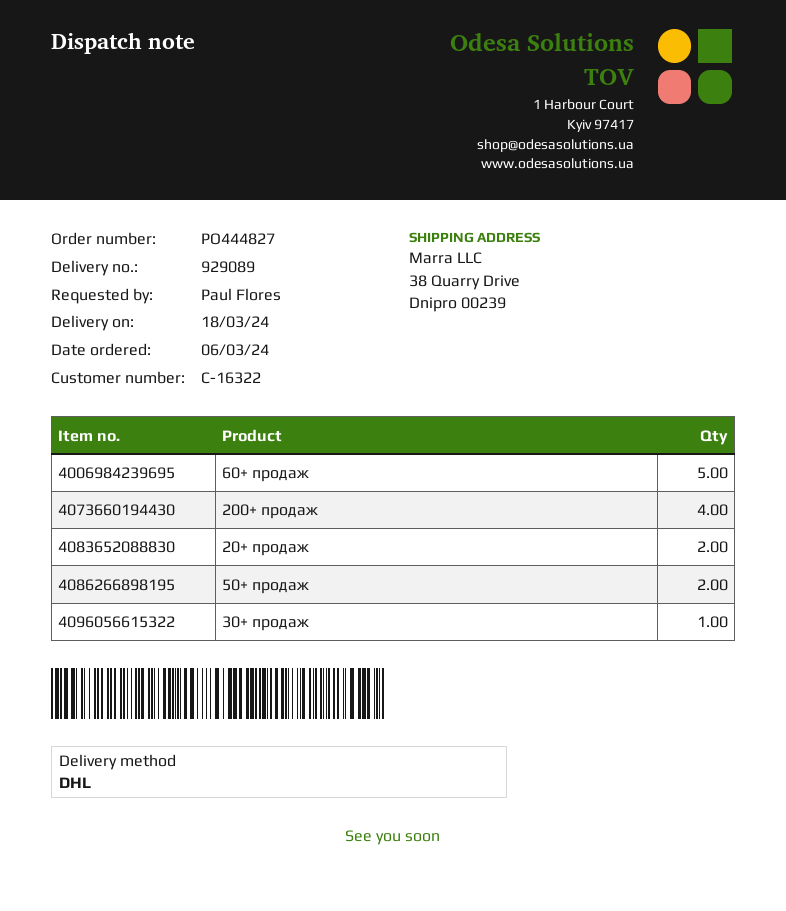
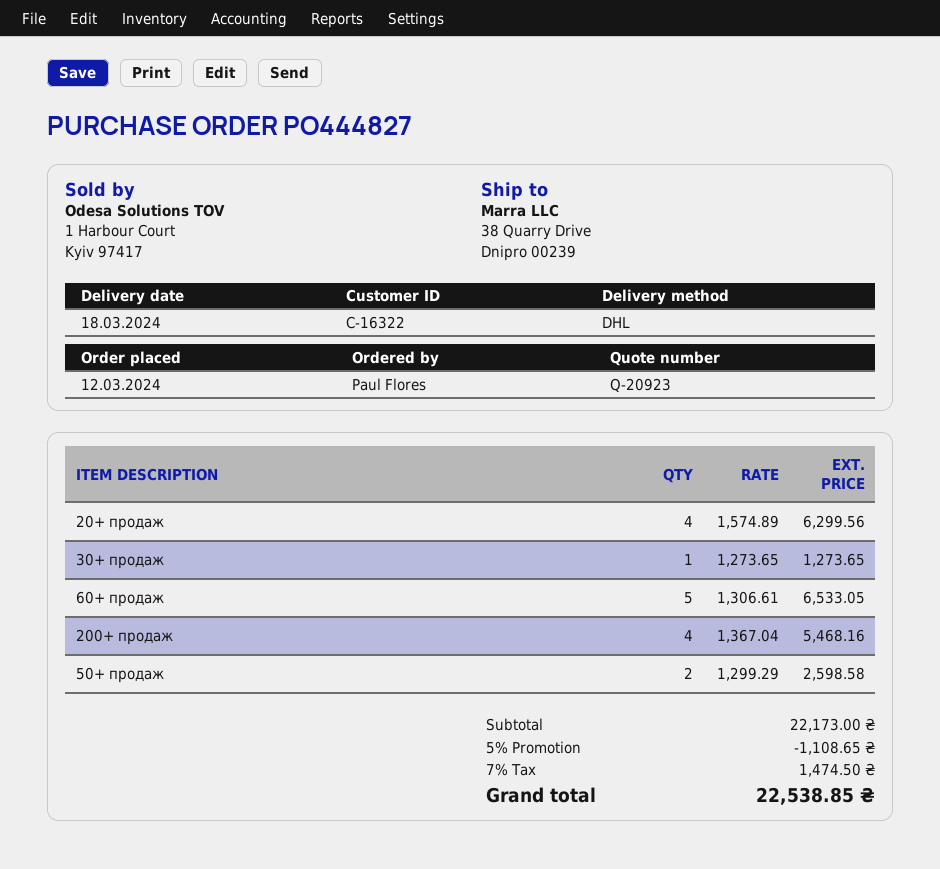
order date: 2024-03-06 -> 2024-03-12
20+ продаж: 2 -> 4

